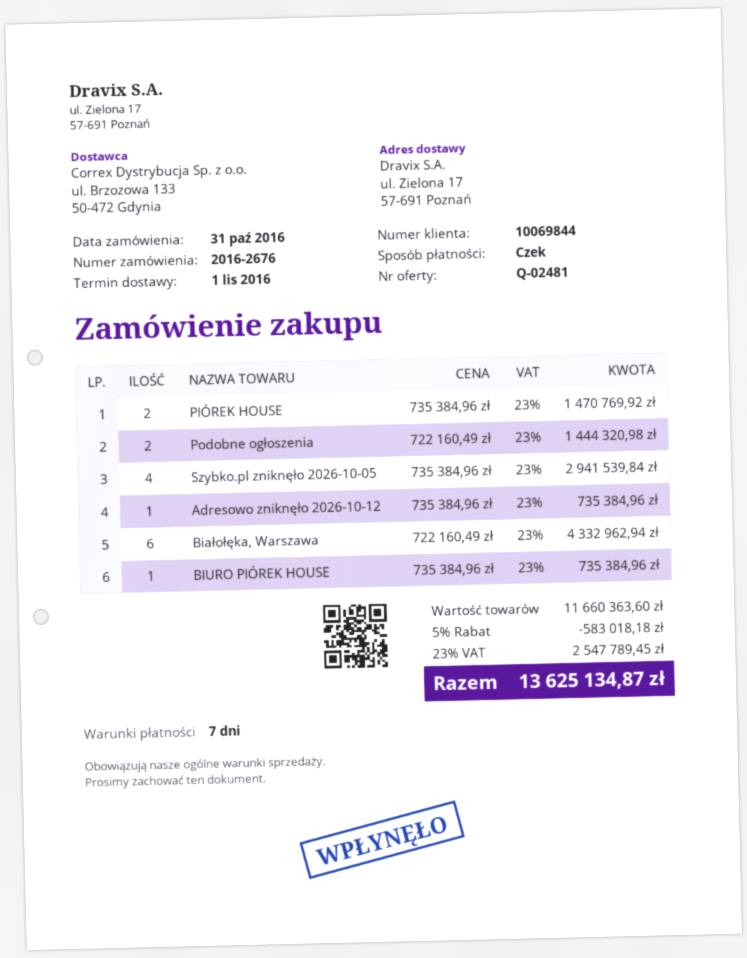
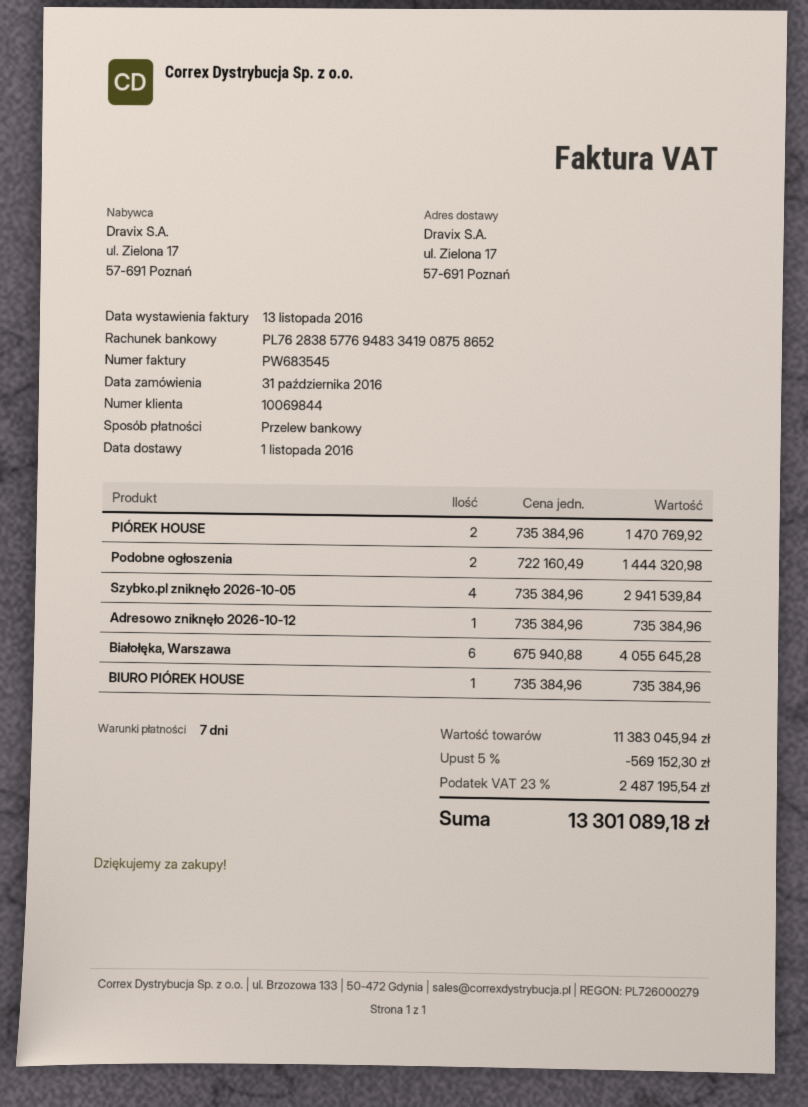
payment method: cheque -> bank transfer
Białołęka, Warszawa: 6 x 722160.49 = 4332962.94 -> 6 x 675940.88 = 4055645.28
subtotal: 11660363.60 -> 11383045.94
discount: 5% = 583018.18 -> 5% = 569152.30
tax: 23% = 2547789.45 -> 23% = 2487195.54
total: 13625134.87 -> 13301089.18

